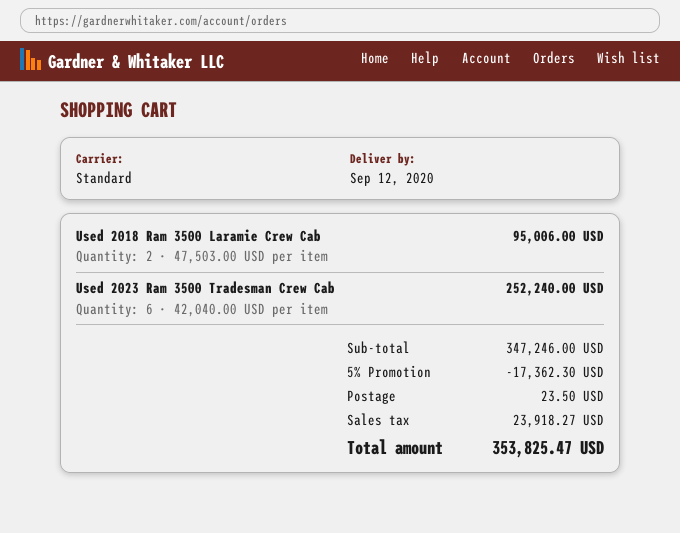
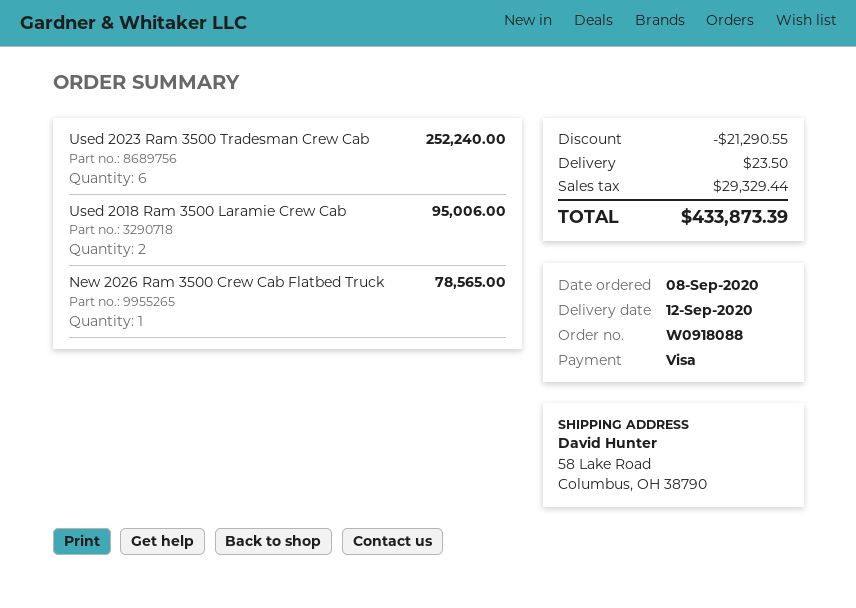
New 2026 Ram 3500 Crew Cab Flatbed Truck: none -> 1 for 78565.00
discount: 17362.30 -> 21290.55
tax: 23918.27 -> 29329.44
total: 353825.47 -> 433873.39

